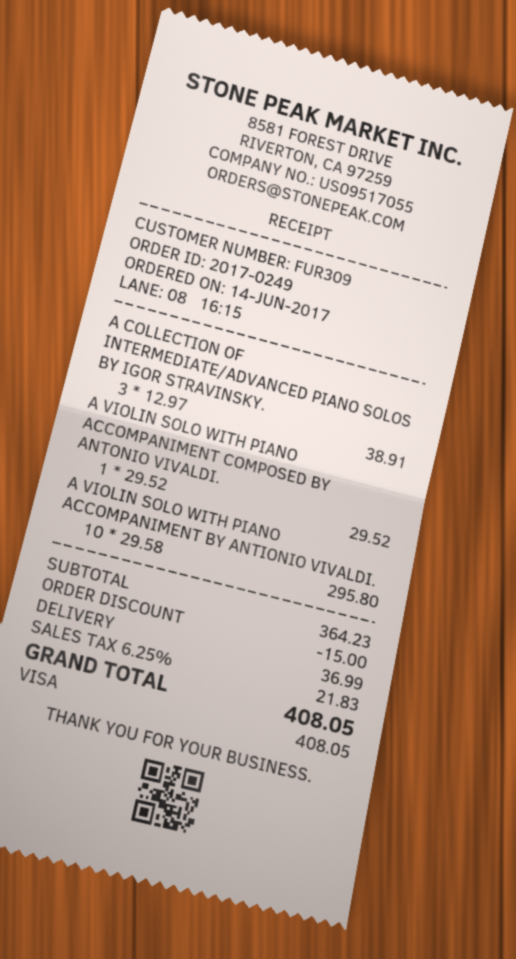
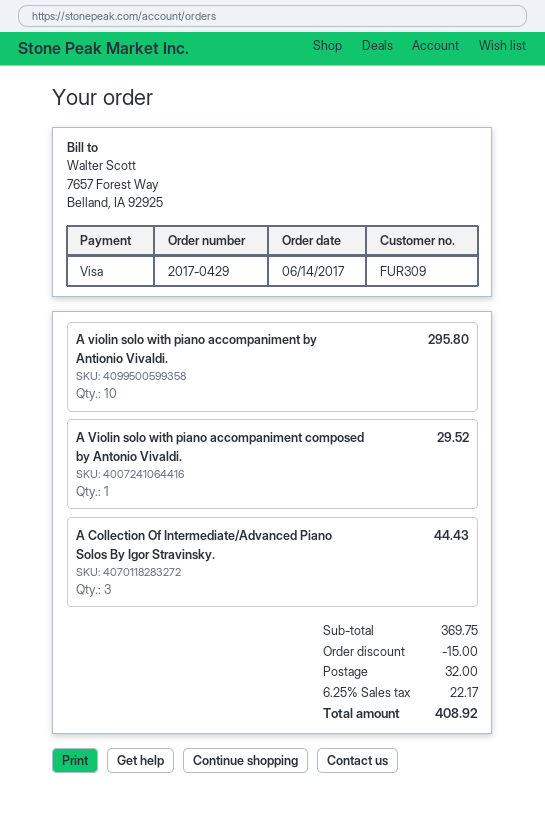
order number: 2017-0249 -> 2017-0429
A COLLECTION OF INTERMEDIATE/ADVANCED PIANO SOLOS BY IGOR STRAVINSKY.: 3 for 38.91 -> 3 for 44.43
subtotal: 364.23 -> 369.75
shipping: 36.99 -> 32.00
tax: 6.25% = 21.83 -> 6.25% = 22.17
total: 408.05 -> 408.92

